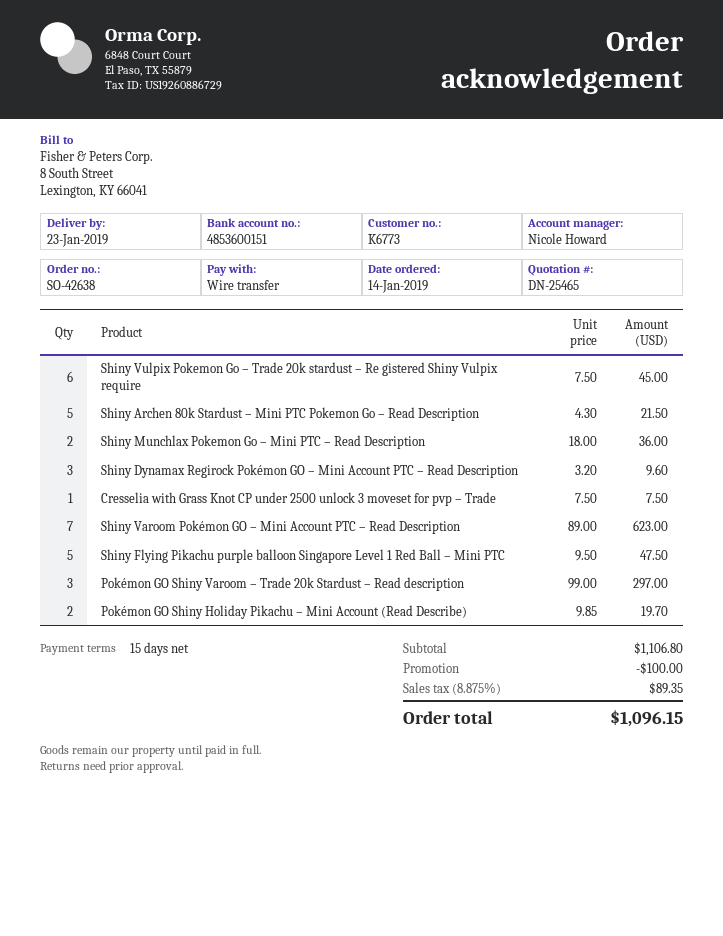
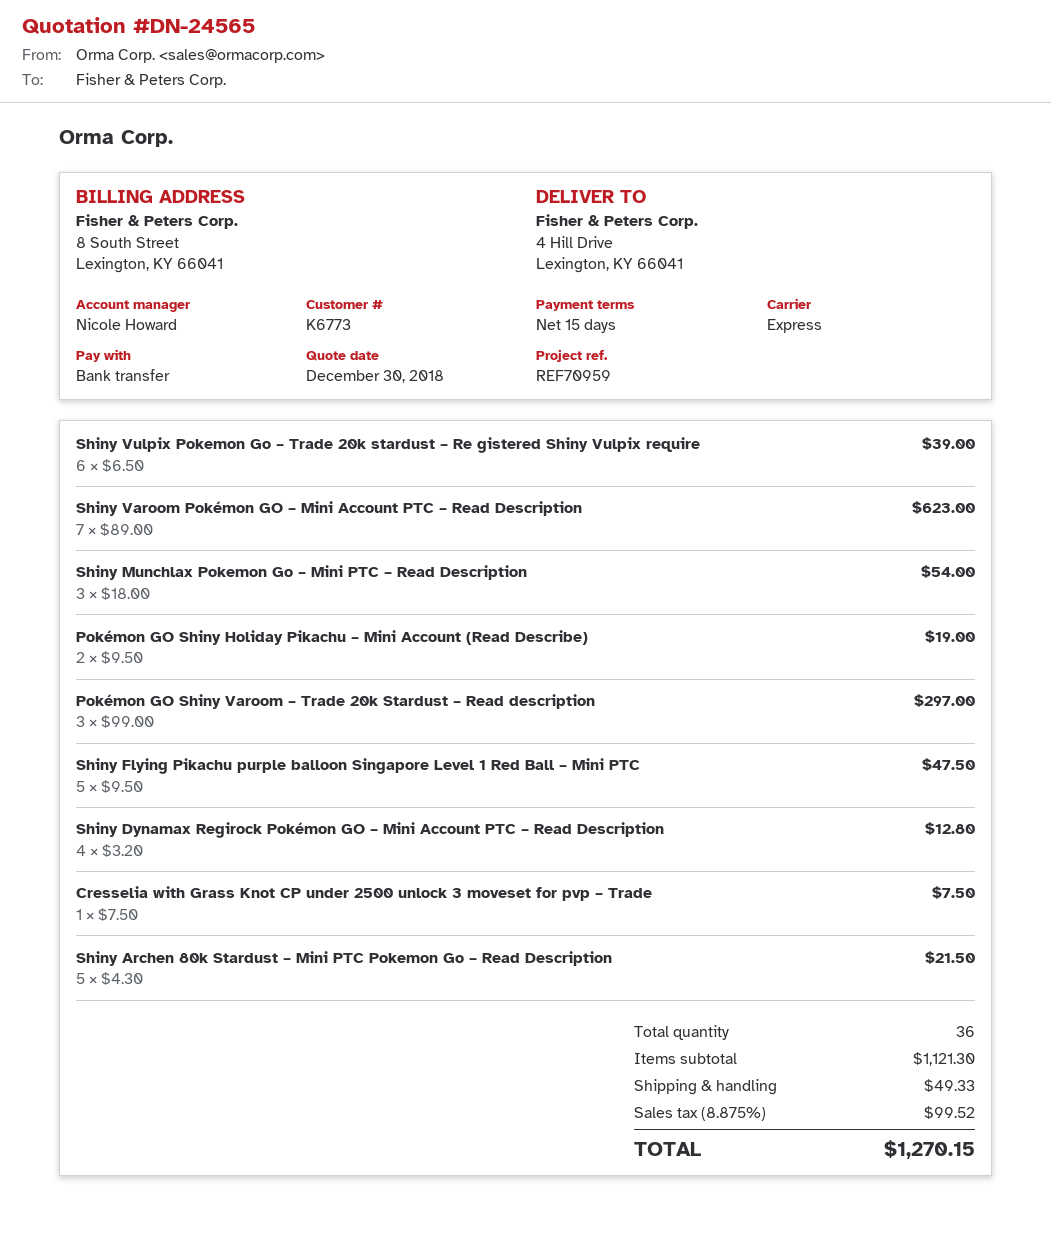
quote number: DN-25465 -> DN-24565
Shiny Vulpix Pokemon Go – Trade 20k stardust – Re gistered Shiny Vulpix require: 6 x 7.50 = 45.00 -> 6 x 6.50 = 39.00
Shiny Munchlax Pokemon Go – Mini PTC – Read Description: 2 x 18.00 = 36.00 -> 3 x 18.00 = 54.00
Shiny Dynamax Regirock Pokémon GO – Mini Account PTC – Read Description: 3 x 3.20 = 9.60 -> 4 x 3.20 = 12.80
Pokémon GO Shiny Holiday Pikachu – Mini Account (Read Describe): 2 x 9.85 = 19.70 -> 2 x 9.50 = 19.00
subtotal: 1106.80 -> 1121.30
discount: 100.00 -> none
shipping: none -> 49.33
tax: 8.875% = 89.35 -> 8.875% = 99.52
total: 1096.15 -> 1270.15

